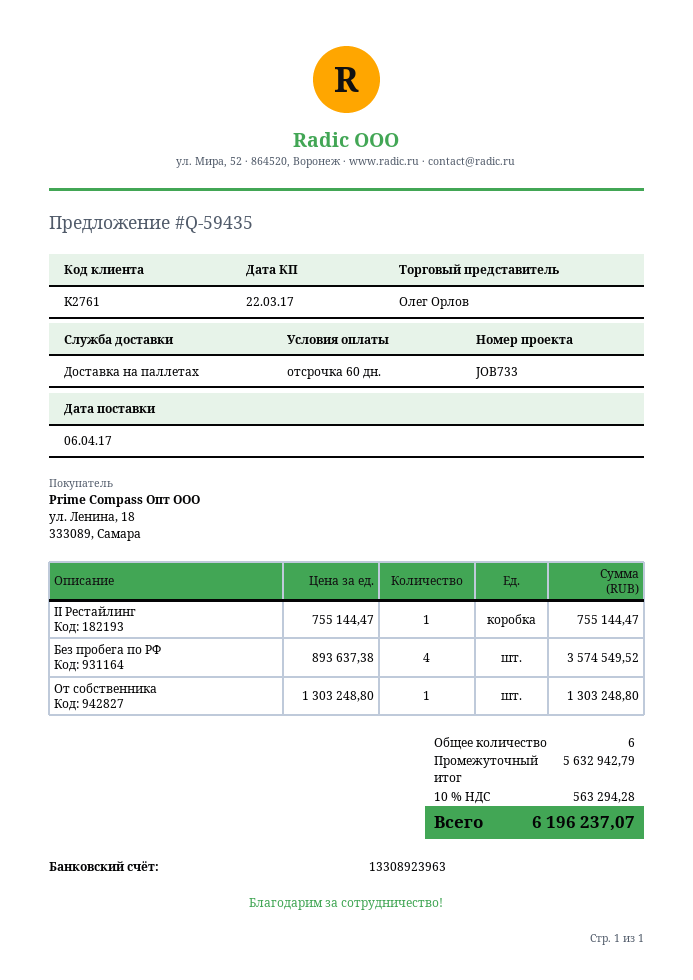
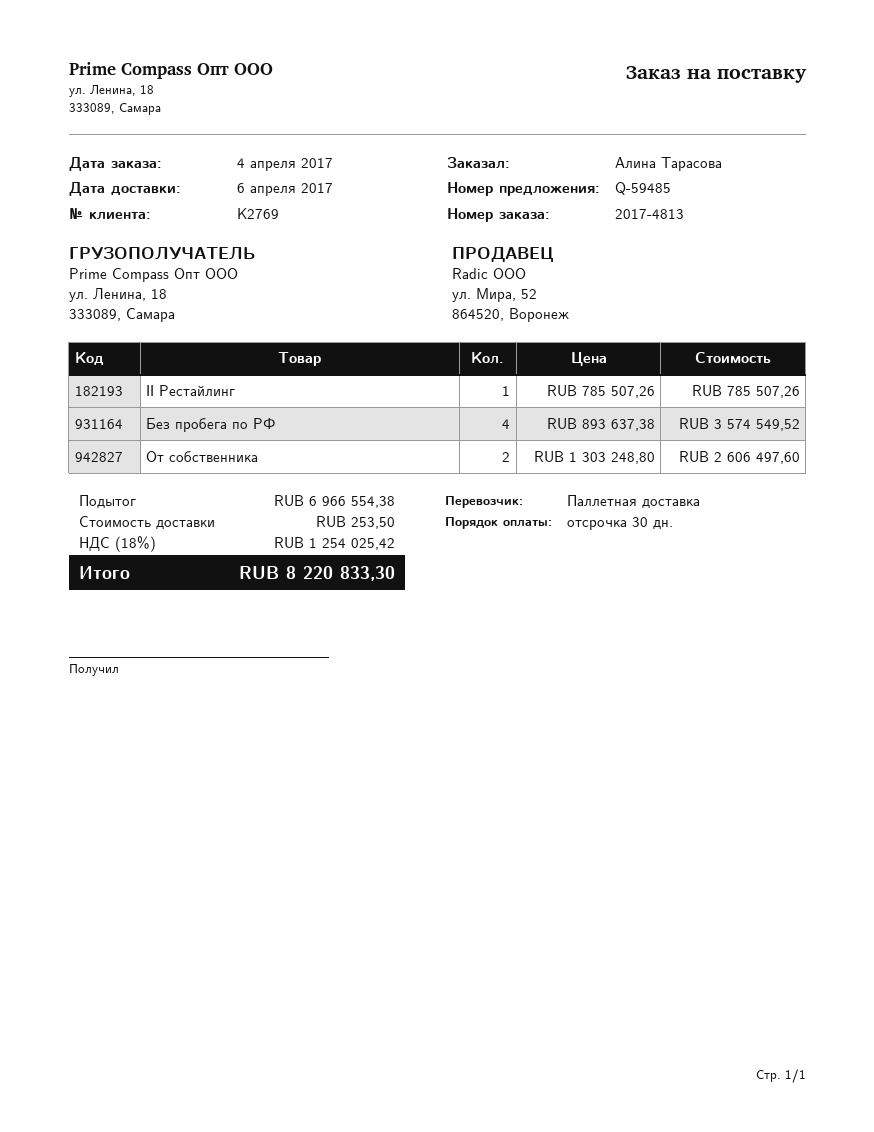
quote number: Q-59435 -> Q-59485
payment terms: 60 days -> 30 days
customer number: K2761 -> K2769
II Рестайлинг: 1 x 755144.47 = 755144.47 -> 1 x 785507.26 = 785507.26
От собственника: 1 x 1303248.80 = 1303248.80 -> 2 x 1303248.80 = 2606497.60
subtotal: 5632942.79 -> 6966554.38
shipping: none -> 253.50
tax: 10% = 563294.28 -> 18% = 1254025.42
total: 6196237.07 -> 8220833.30

